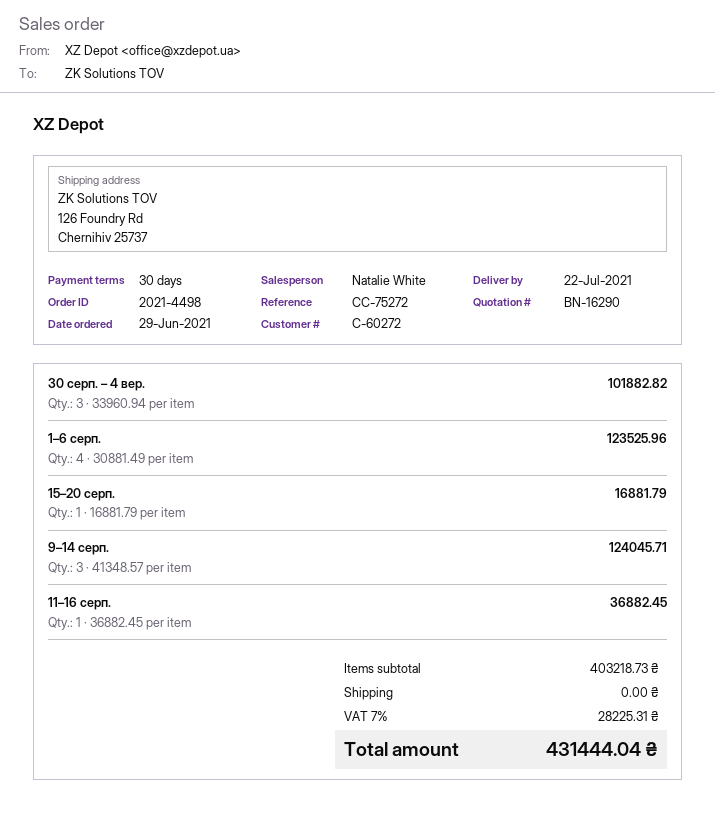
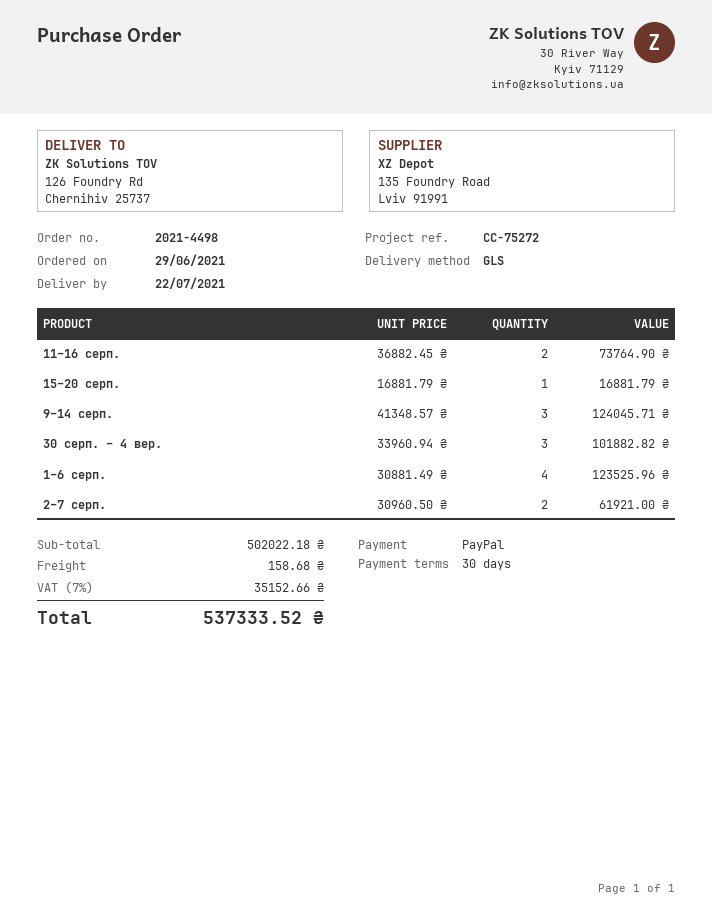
11–16 серп.: 1 x 36882.45 = 36882.45 -> 2 x 36882.45 = 73764.90
2–7 серп.: none -> 2 x 30960.50 = 61921.00
subtotal: 403218.73 -> 502022.18
shipping: 0.00 -> 158.68
tax: 7% = 28225.31 -> 7% = 35152.66
total: 431444.04 -> 537333.52

